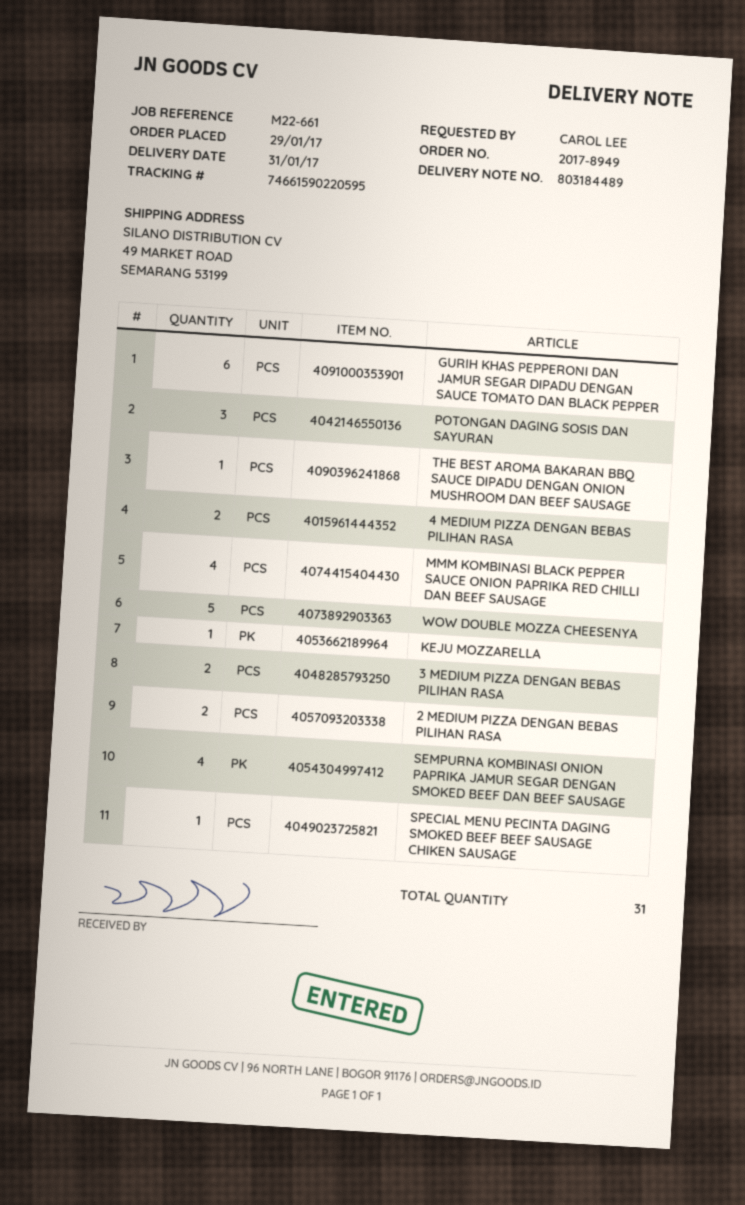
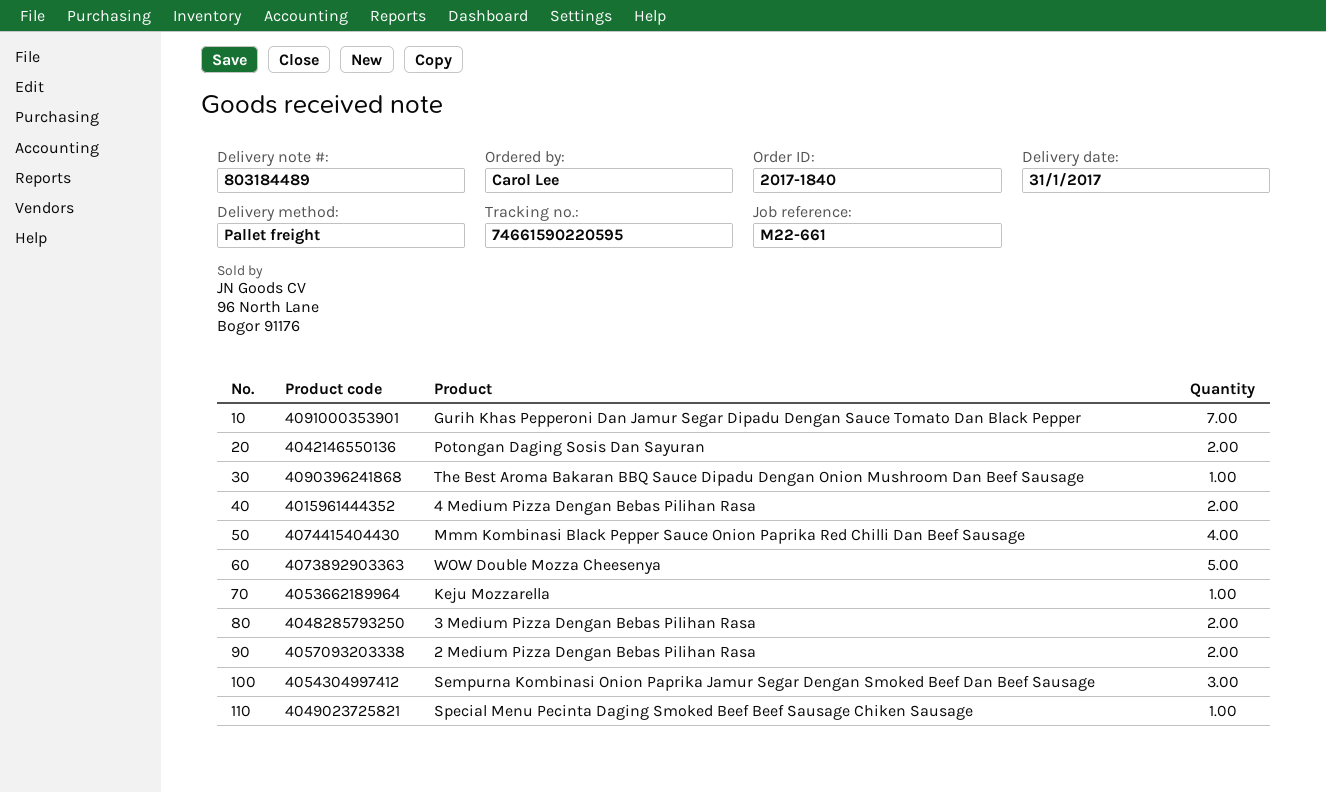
order number: 2017-8949 -> 2017-1840
GURIH KHAS PEPPERONI DAN JAMUR SEGAR DIPADU DENGAN SAUCE TOMATO DAN BLACK PEPPER: 6 -> 7
POTONGAN DAGING SOSIS DAN SAYURAN: 3 -> 2
SEMPURNA KOMBINASI ONION PAPRIKA JAMUR SEGAR DENGAN SMOKED BEEF DAN BEEF SAUSAGE: 4 -> 3

